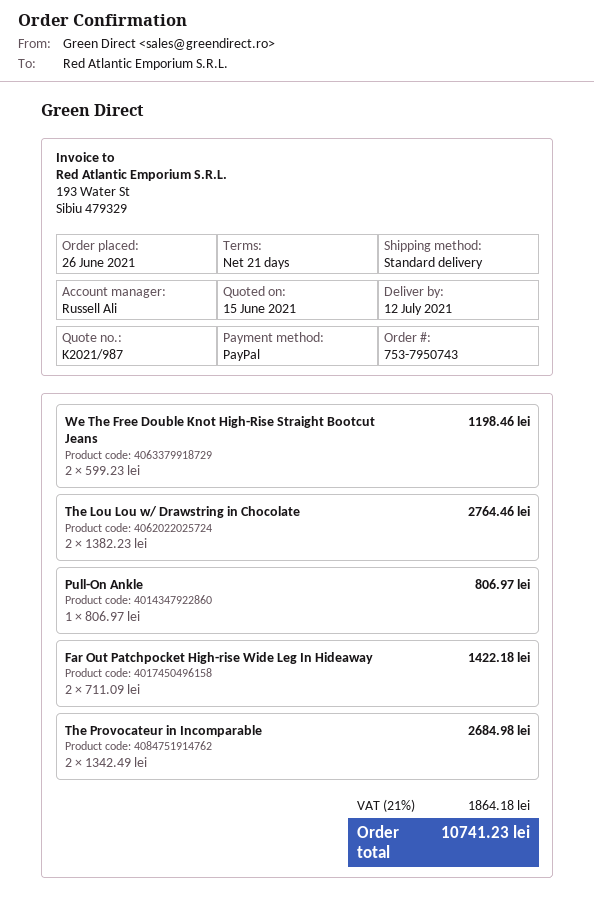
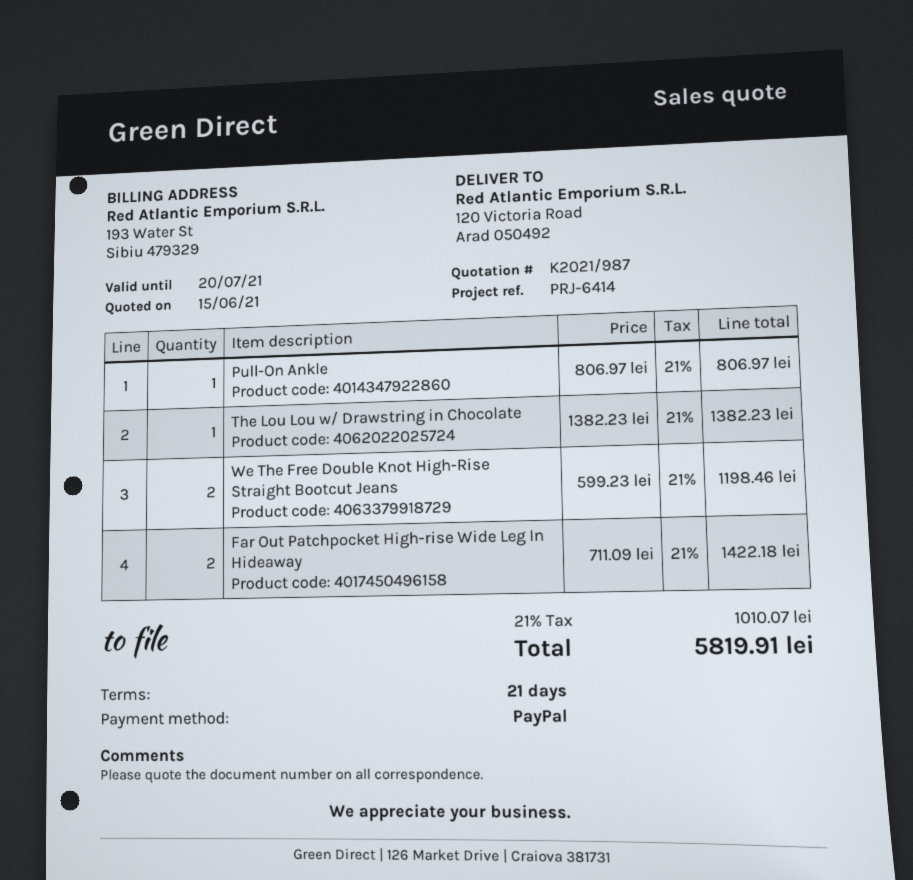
The Lou Lou w/ Drawstring in Chocolate: 2 x 1382.23 = 2764.46 -> 1 x 1382.23 = 1382.23
The Provocateur in Incomparable: 2 x 1342.49 = 2684.98 -> none
tax: 21% = 1864.18 -> 21% = 1010.07
total: 10741.23 -> 5819.91

